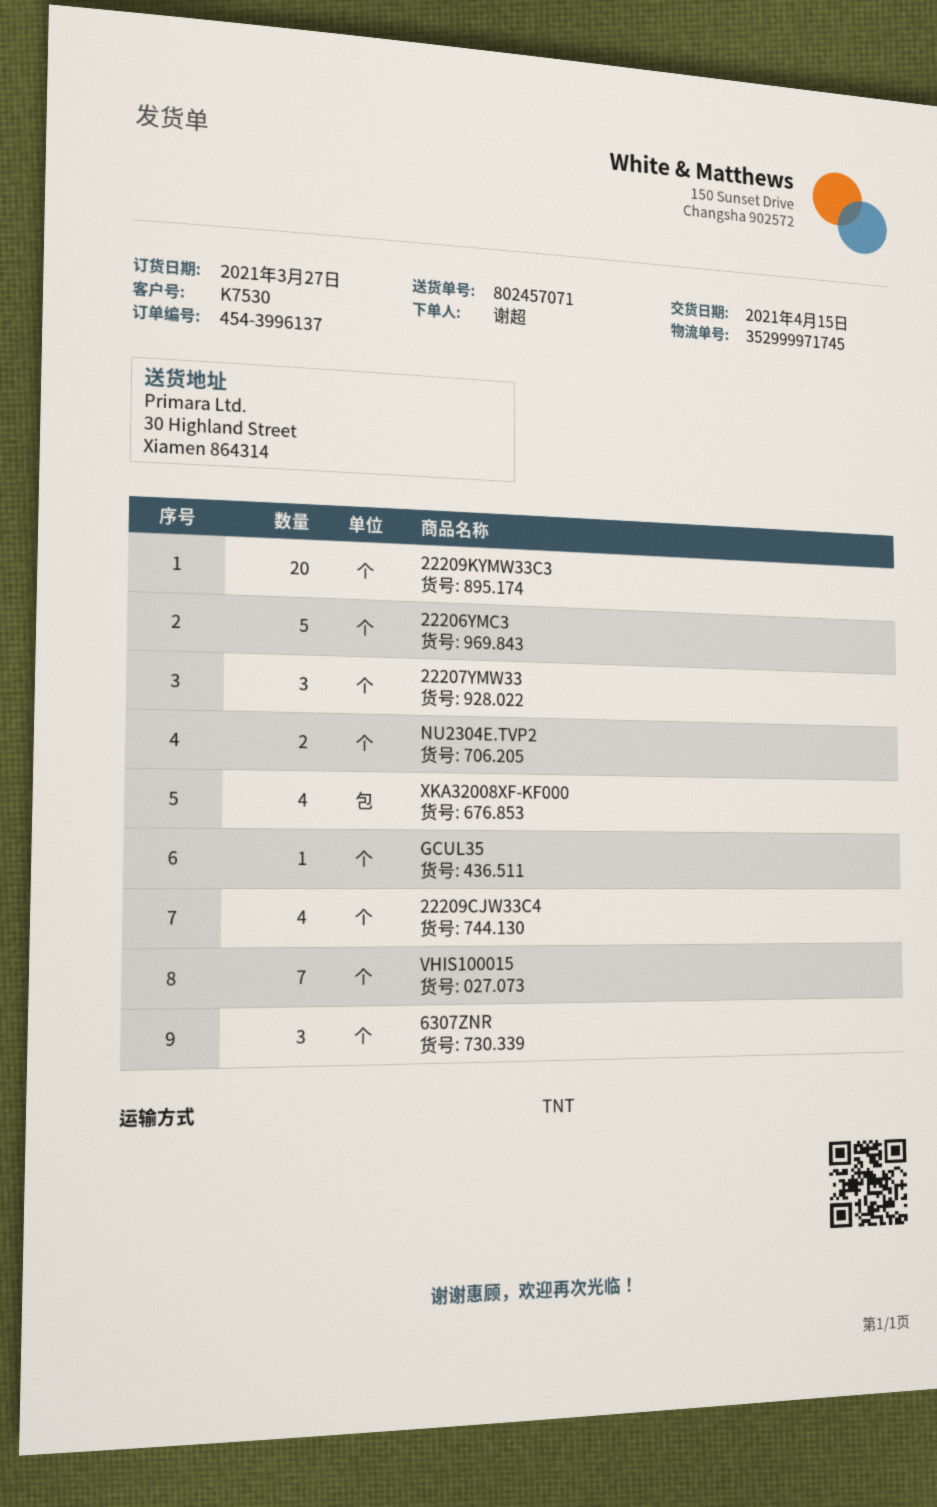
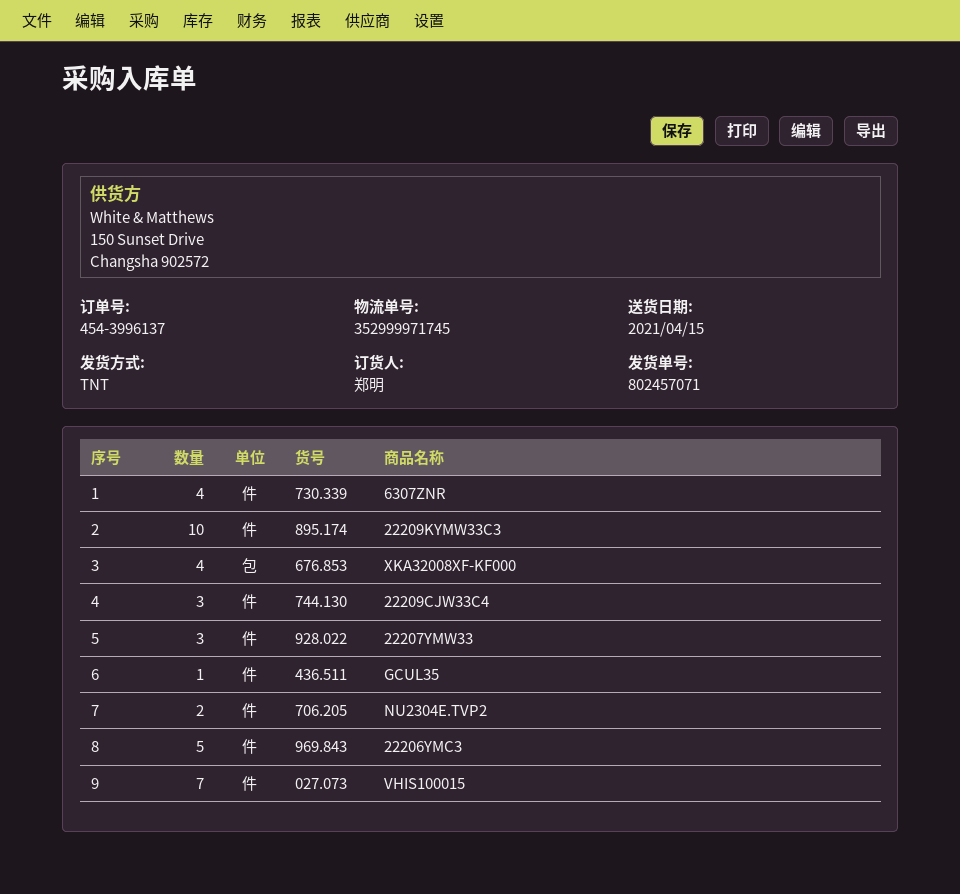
ordered by: 谢超 -> 郑明
22209KYMW33C3: 20 -> 10
22209CJW33C4: 4 -> 3
6307ZNR: 3 -> 4

